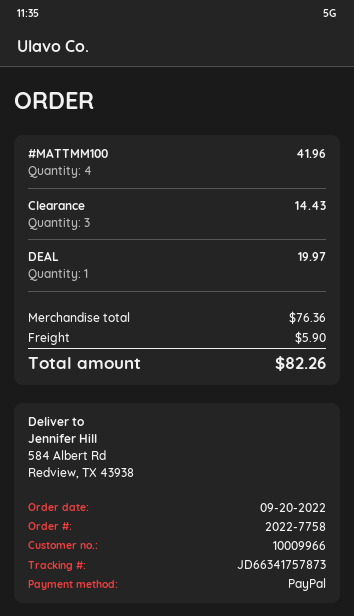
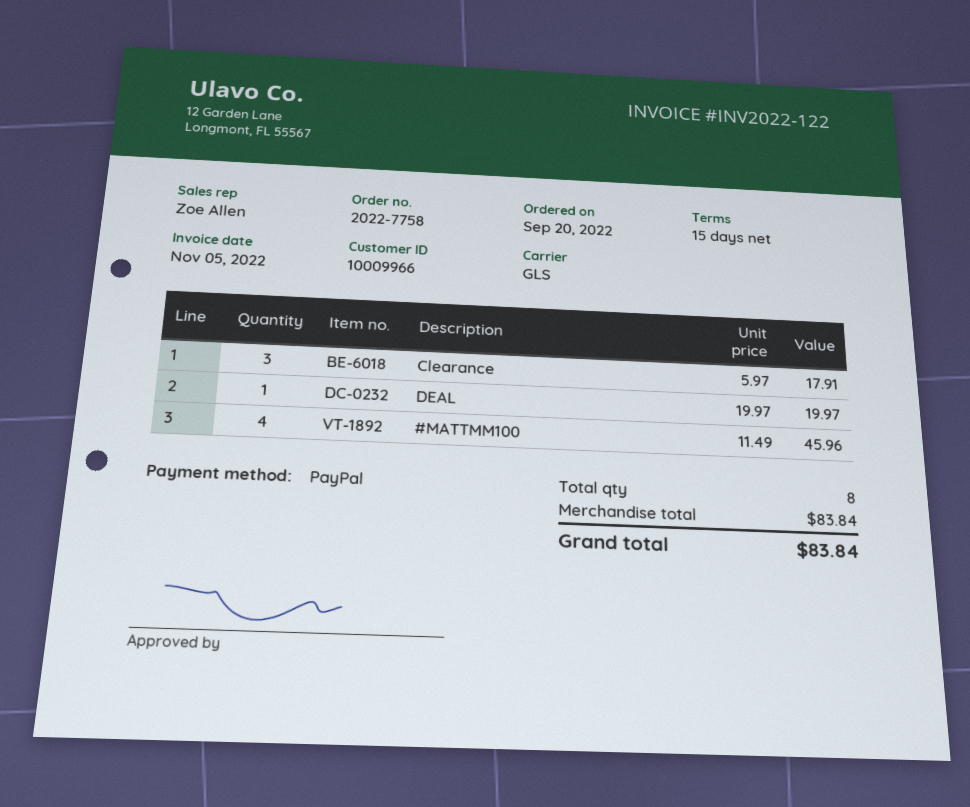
#MATTMM100: 4 for 41.96 -> 4 for 45.96
Clearance: 3 for 14.43 -> 3 for 17.91
subtotal: 76.36 -> 83.84
shipping: 5.90 -> none
total: 82.26 -> 83.84

